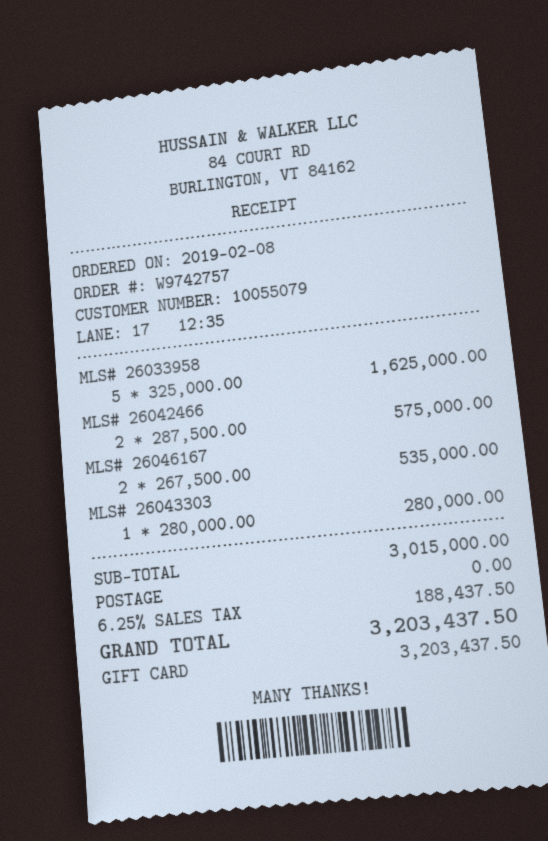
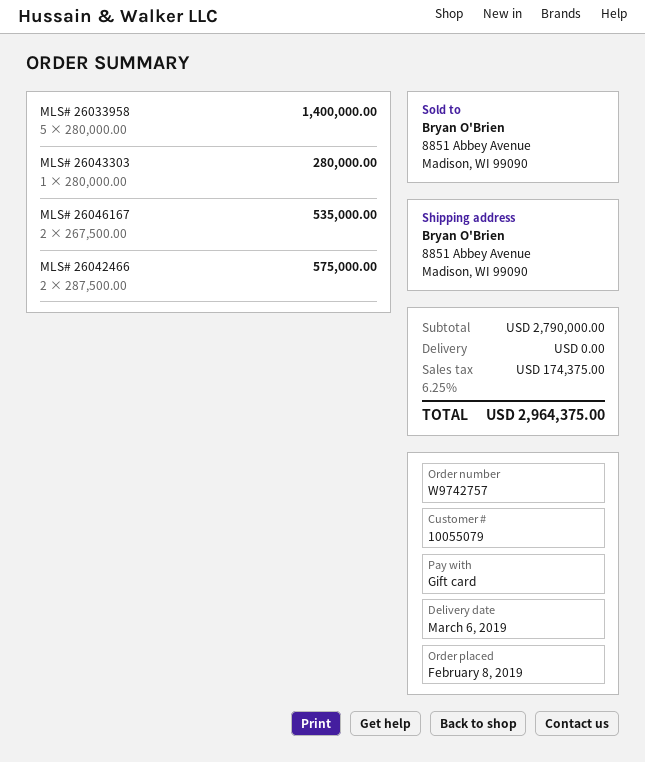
MLS# 26033958: 5 x 325000.00 = 1625000.00 -> 5 x 280000.00 = 1400000.00
subtotal: 3015000.00 -> 2790000.00
tax: 6.25% = 188437.50 -> 6.25% = 174375.00
total: 3203437.50 -> 2964375.00

